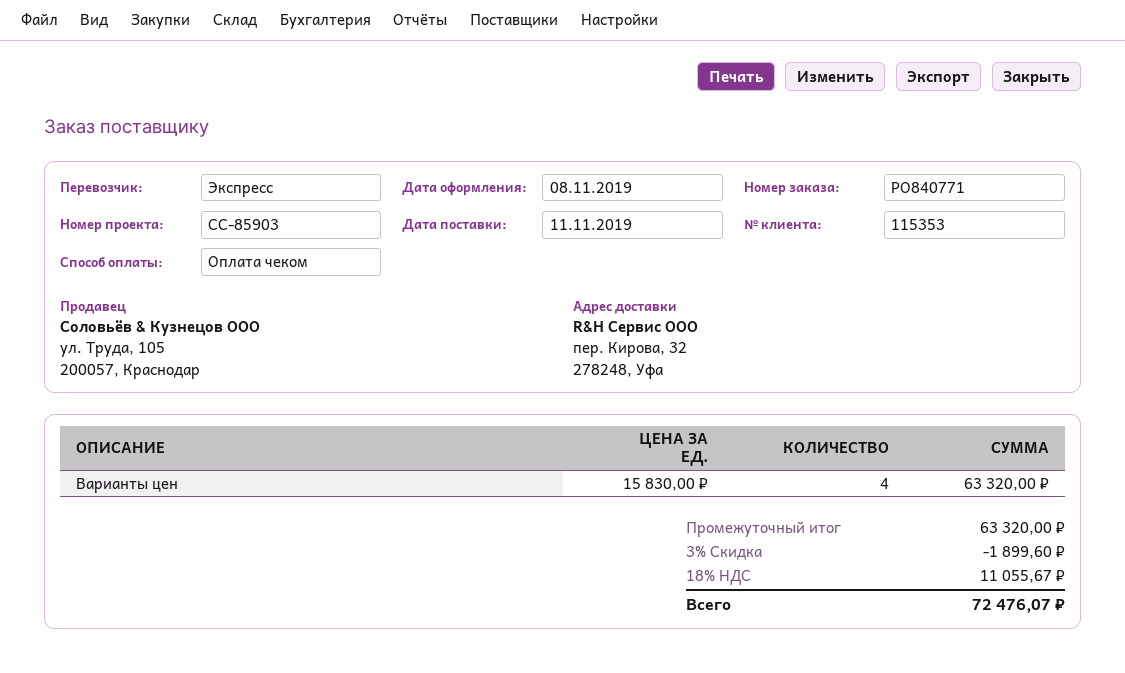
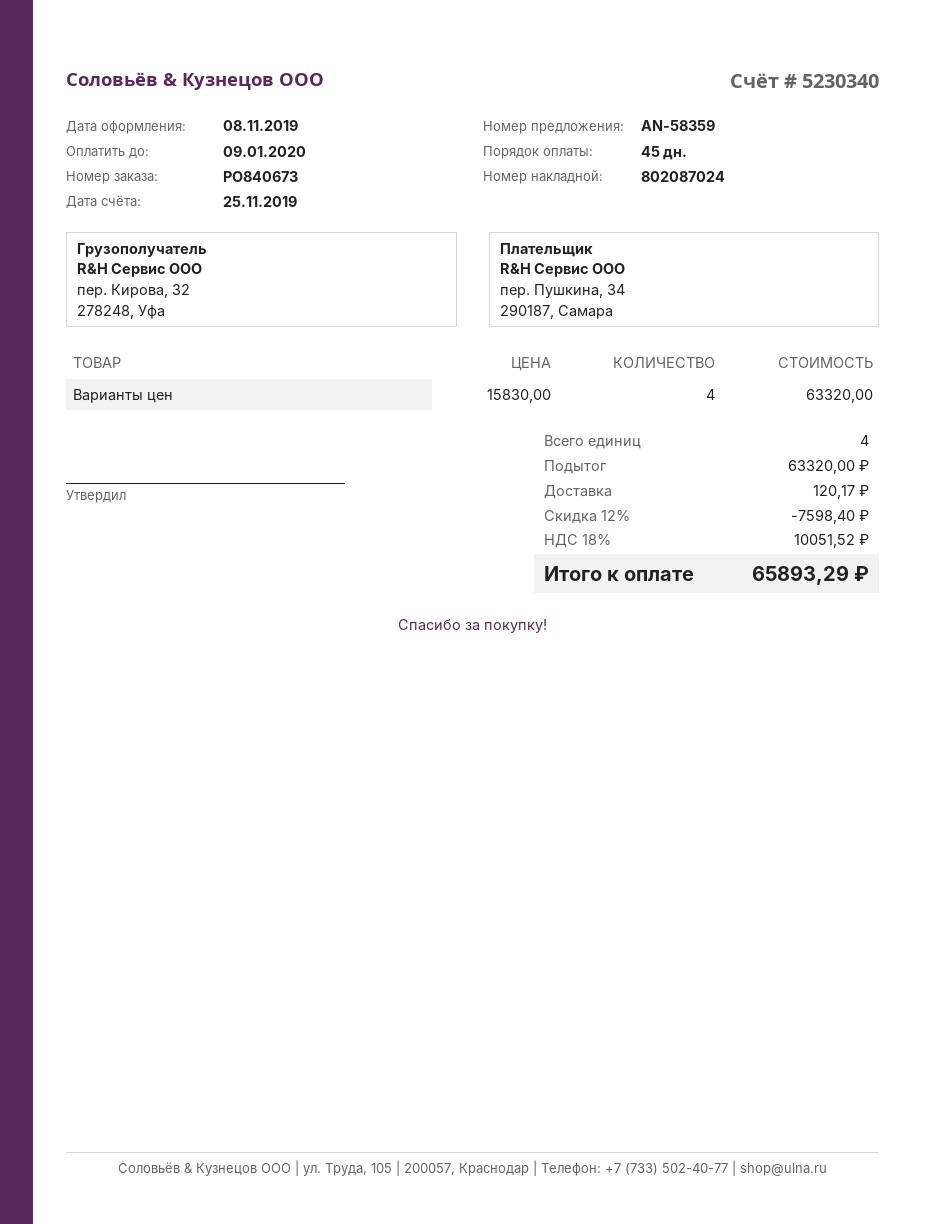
order number: PO840771 -> PO840673
discount: 3% = 1899.60 -> 12% = 7598.40
shipping: none -> 120.17
tax: 18% = 11055.67 -> 18% = 10051.52
total: 72476.07 -> 65893.29

